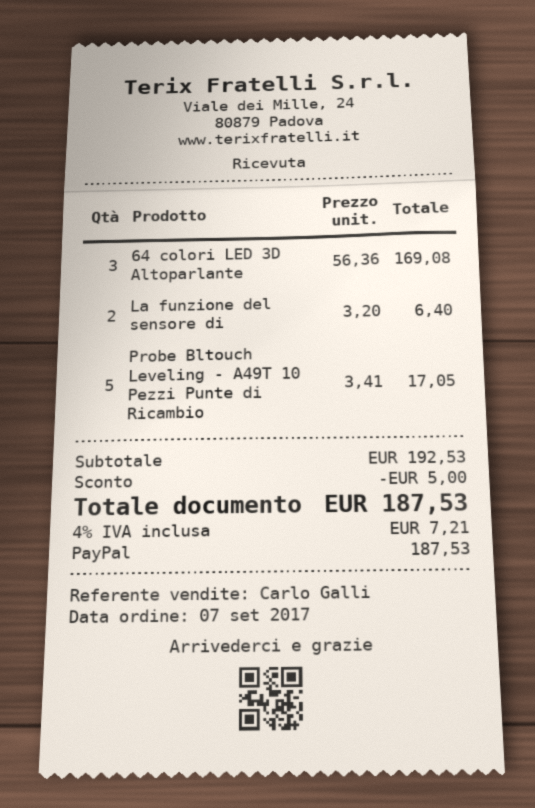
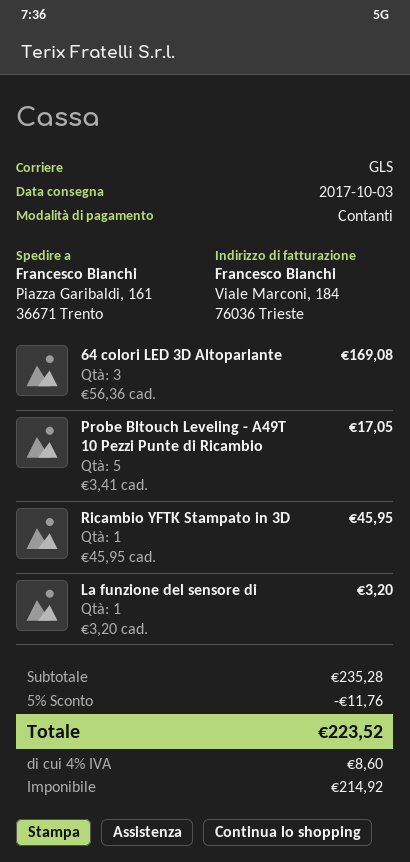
payment method: PayPal -> cash
La funzione del sensore di: 2 x 3.20 = 6.40 -> 1 x 3.20 = 3.20
Ricambio YFTK Stampato in 3D: none -> 1 x 45.95 = 45.95
subtotal: 192.53 -> 235.28
discount: 5.00 -> 11.76
tax: 4% = 7.21 -> 4% = 8.60
total: 187.53 -> 223.52

